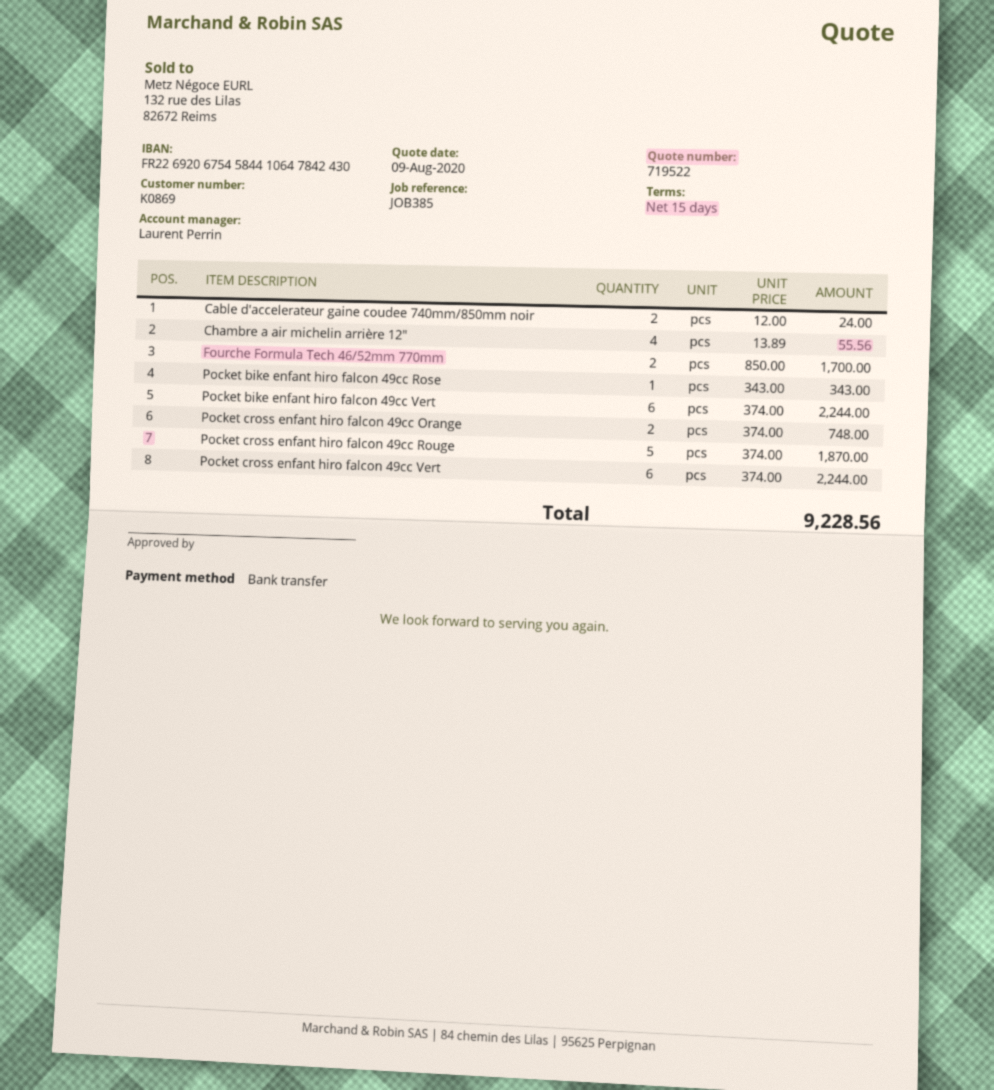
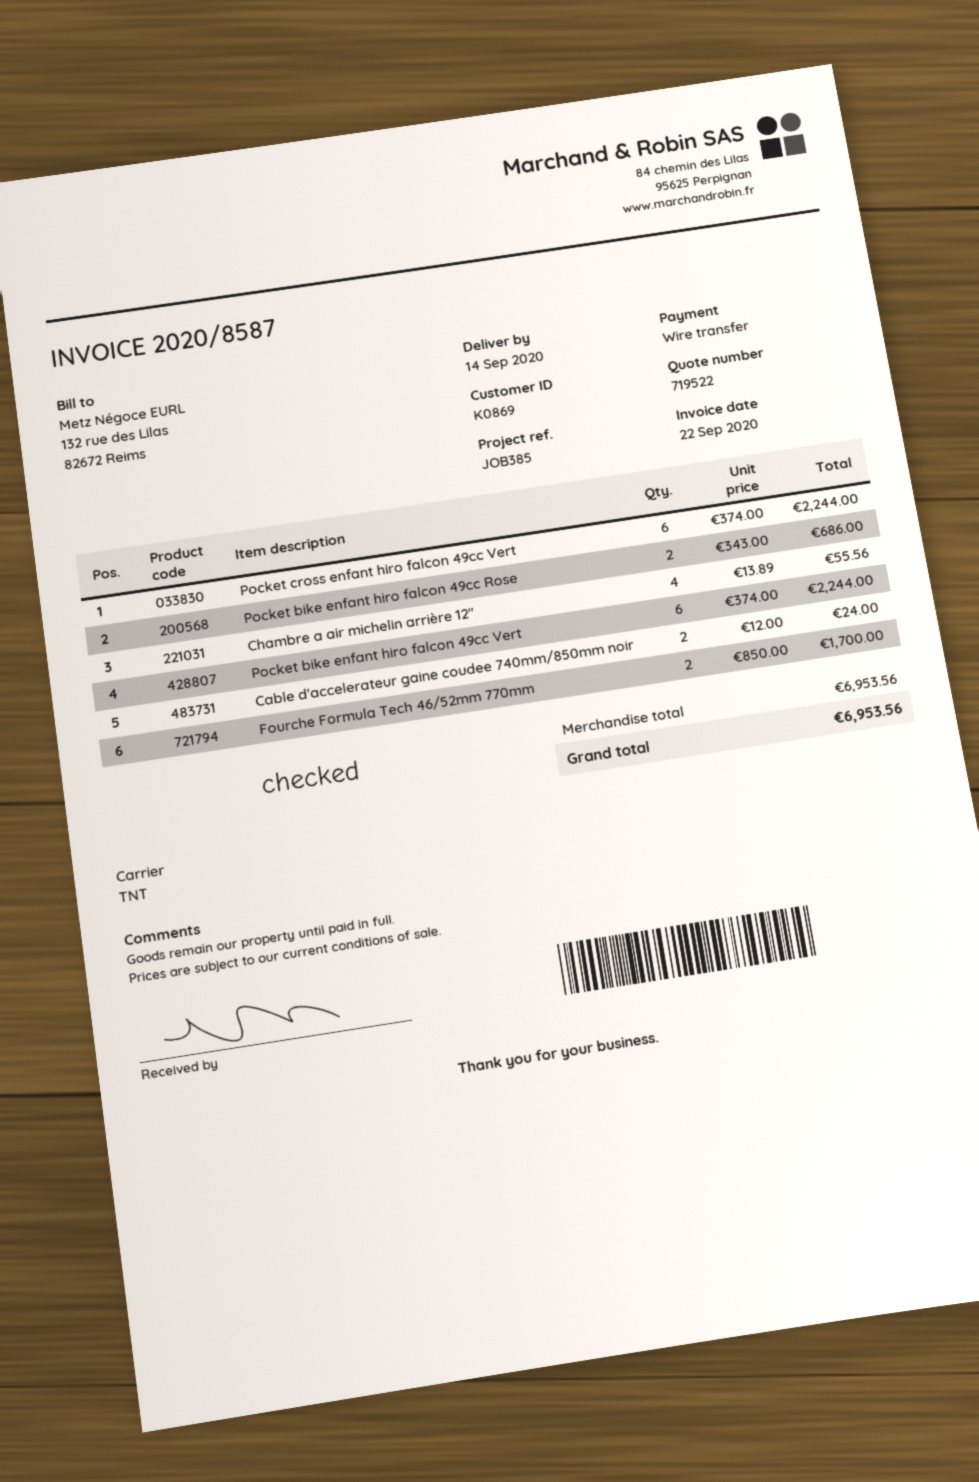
Pocket bike enfant hiro falcon 49cc Rose: 1 x 343.00 = 343.00 -> 2 x 343.00 = 686.00
Pocket cross enfant hiro falcon 49cc Orange: 2 x 374.00 = 748.00 -> none
Pocket cross enfant hiro falcon 49cc Rouge: 5 x 374.00 = 1870.00 -> none
total: 9228.56 -> 6953.56

